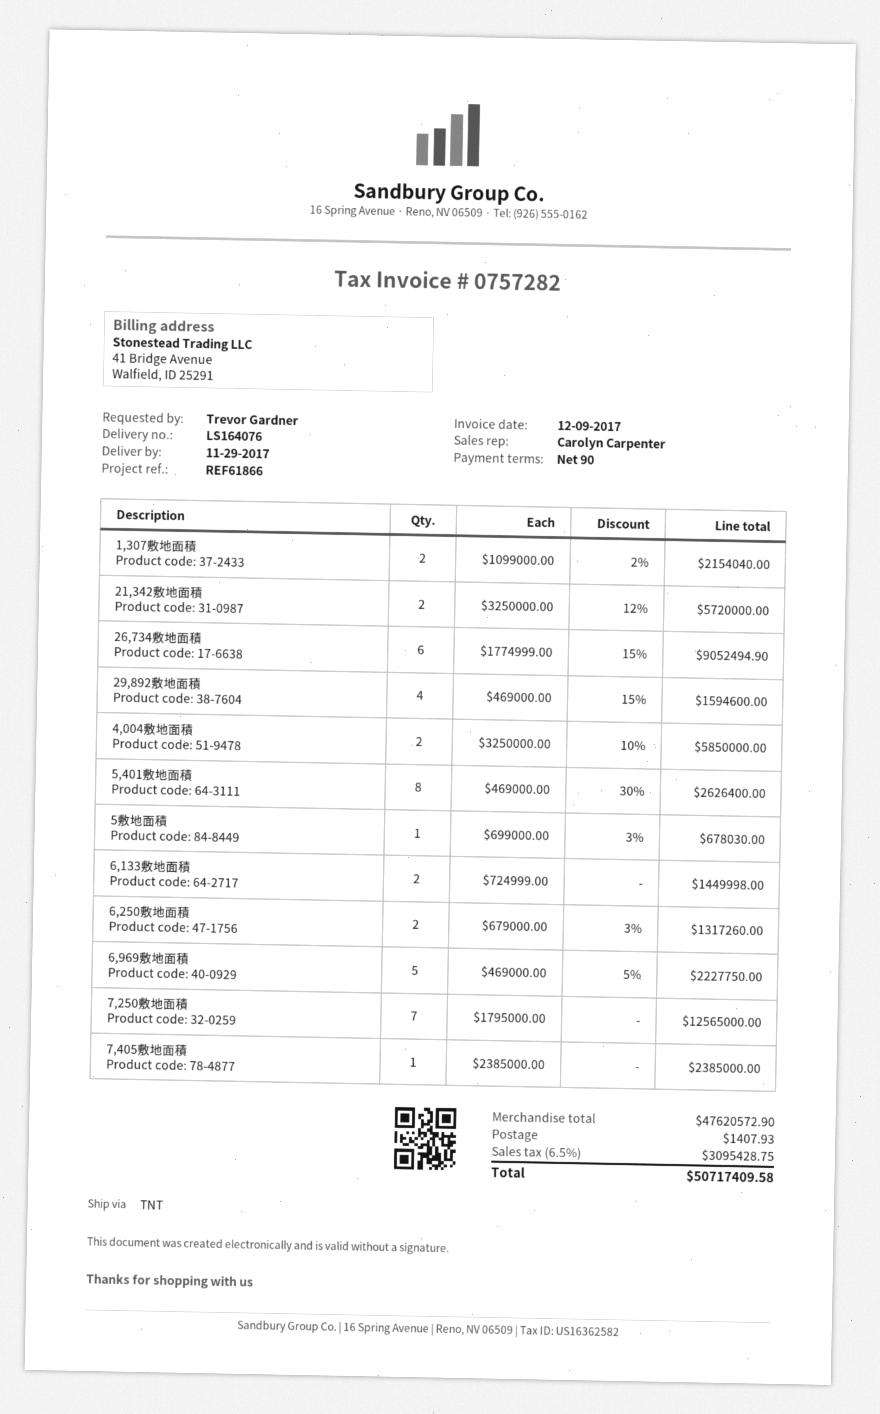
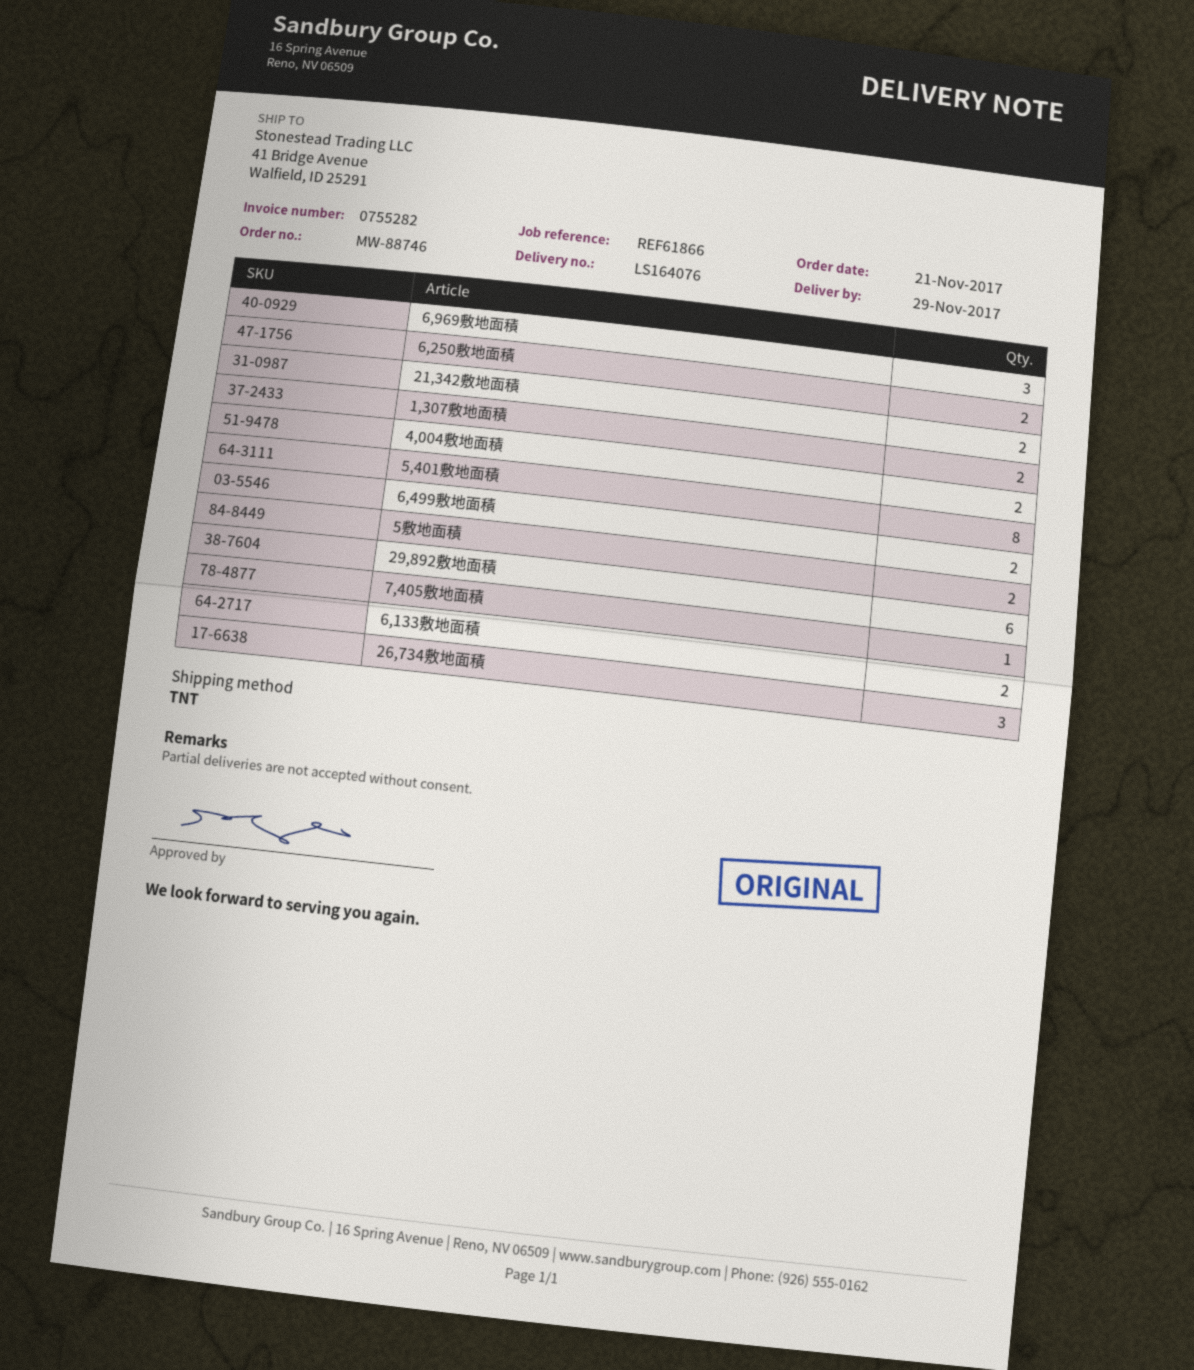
invoice number: 0757282 -> 0755282
26,734敷地面積: 6 -> 3
29,892敷地面積: 4 -> 6
5敷地面積: 1 -> 2
6,969敷地面積: 5 -> 3
7,250敷地面積: 7 -> none
6,499敷地面積: none -> 2

